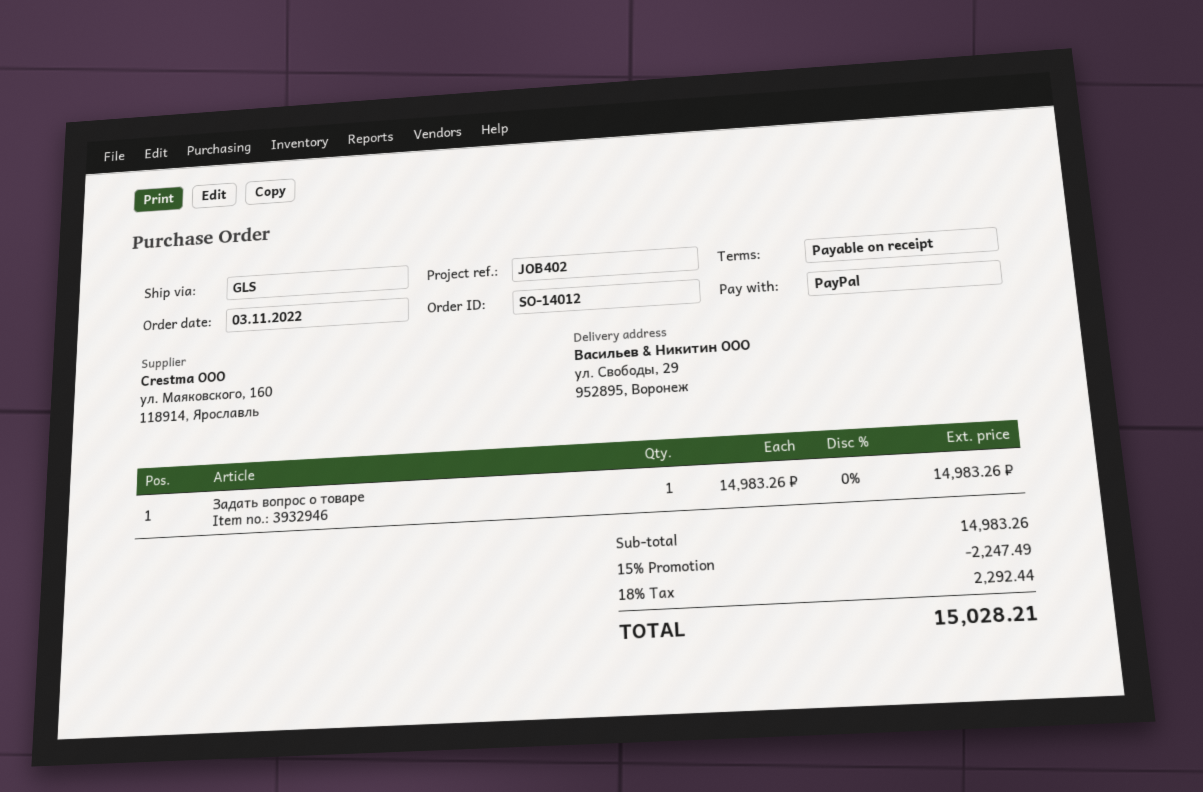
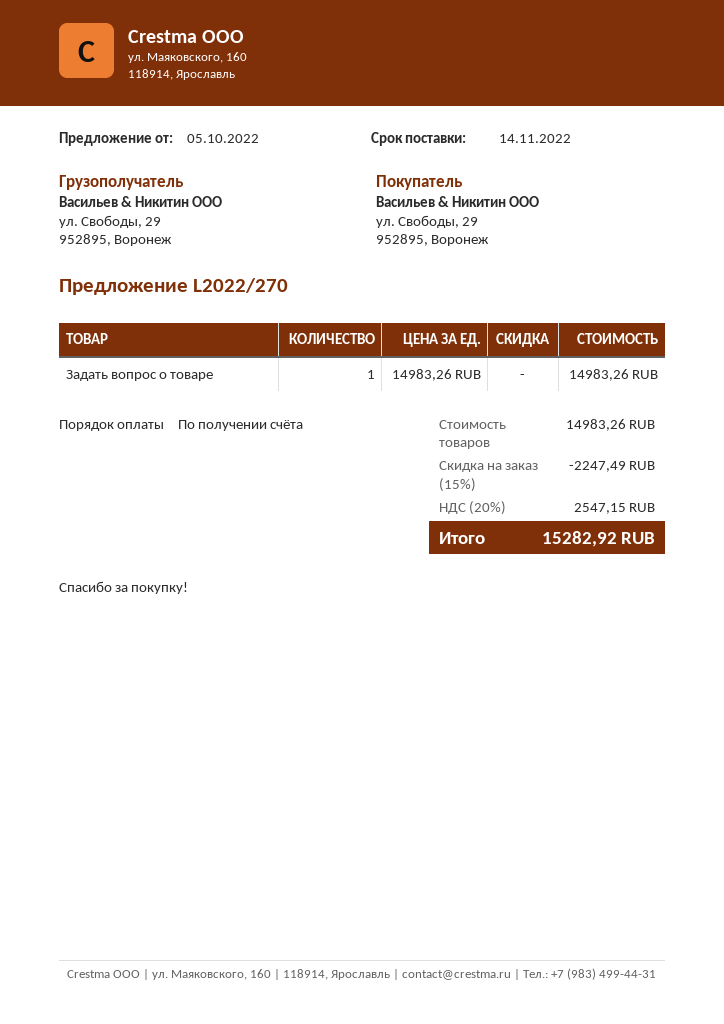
tax: 18% = 2292.44 -> 20% = 2547.15
total: 15028.21 -> 15282.92

